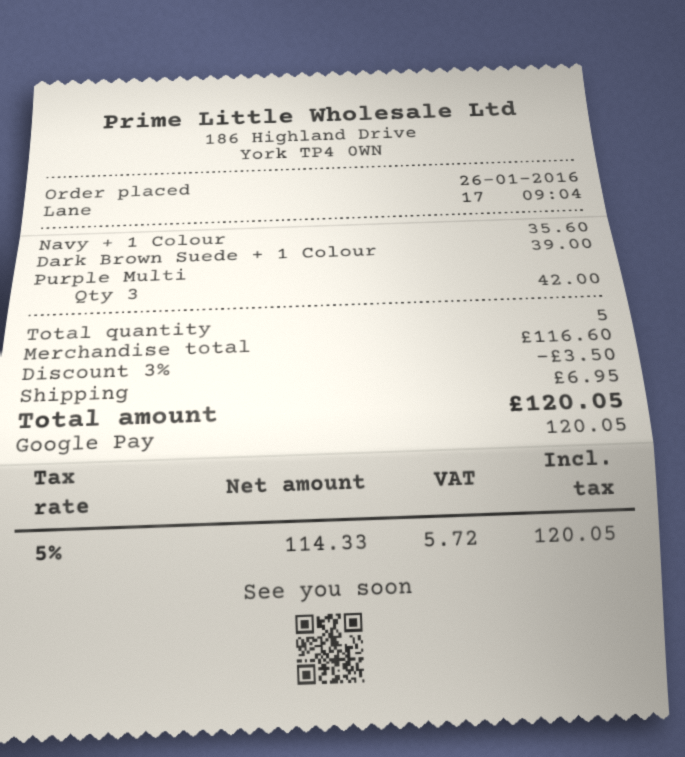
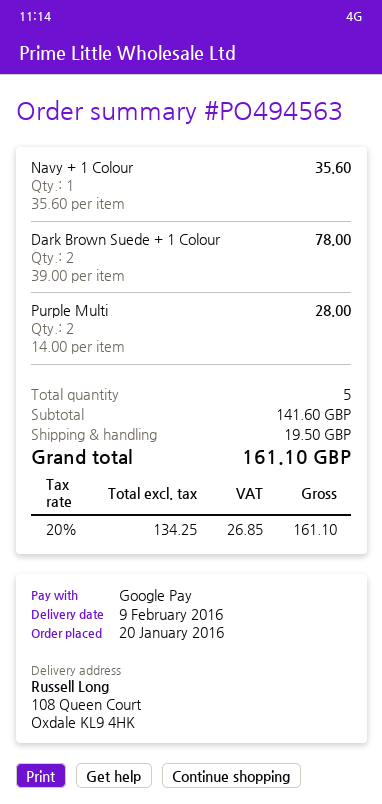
order date: 2016-01-26 -> 2016-01-20
Dark Brown Suede + 1 Colour: 1 for 39.00 -> 2 for 78.00
Purple Multi: 3 for 42.00 -> 2 for 28.00
subtotal: 116.60 -> 141.60
discount: 3% = 3.50 -> none
shipping: 6.95 -> 19.50
net: 114.33 -> 134.25
tax: 5% = 5.72 -> 20% = 26.85
total: 120.05 -> 161.10

